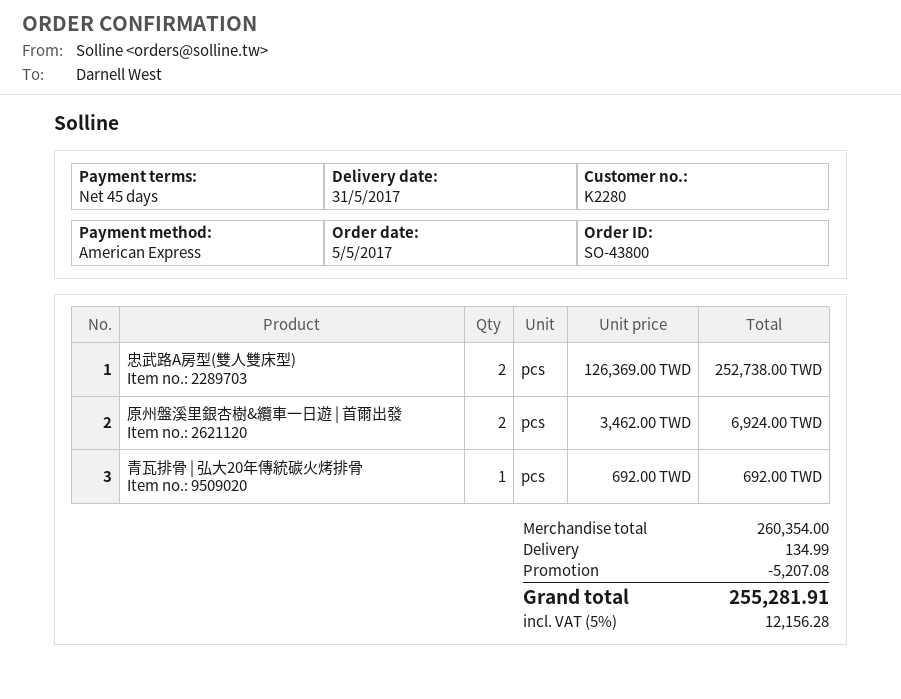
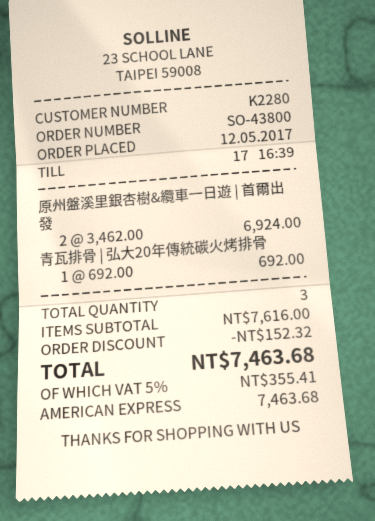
order date: 2017-05-05 -> 2017-05-12
忠武路A房型(雙人雙床型): 2 x 126369.00 = 252738.00 -> none
subtotal: 260354.00 -> 7616.00
discount: 5207.08 -> 152.32
shipping: 134.99 -> none
tax: 5% = 12156.28 -> 5% = 355.41
total: 255281.91 -> 7463.68

